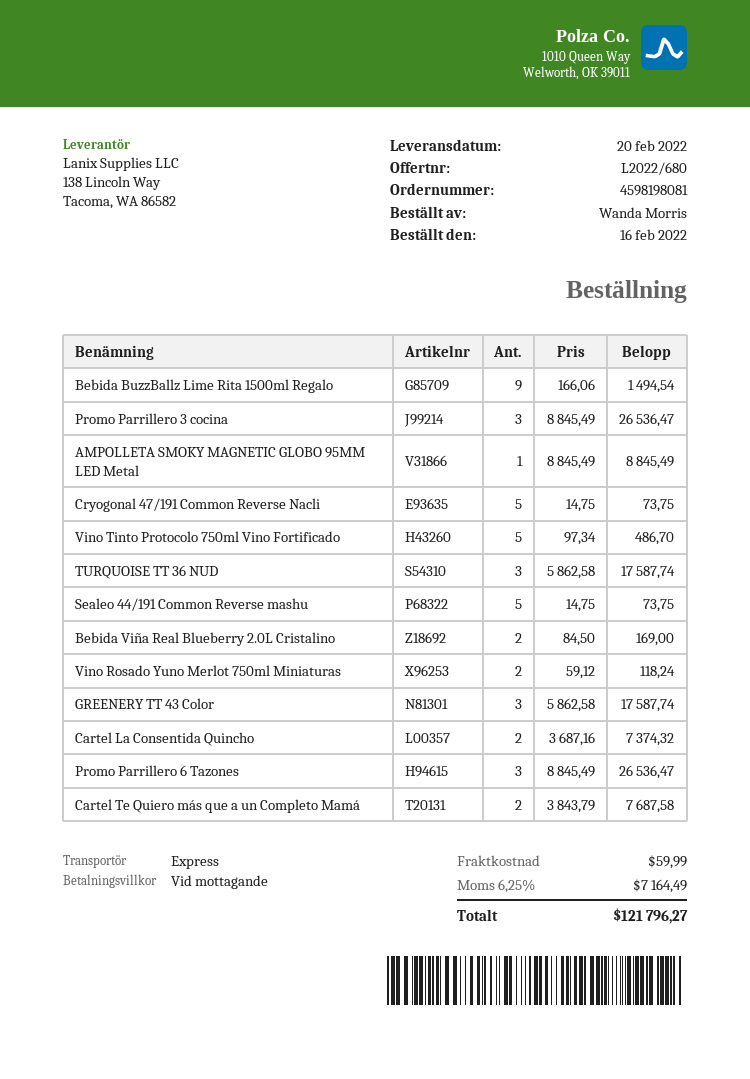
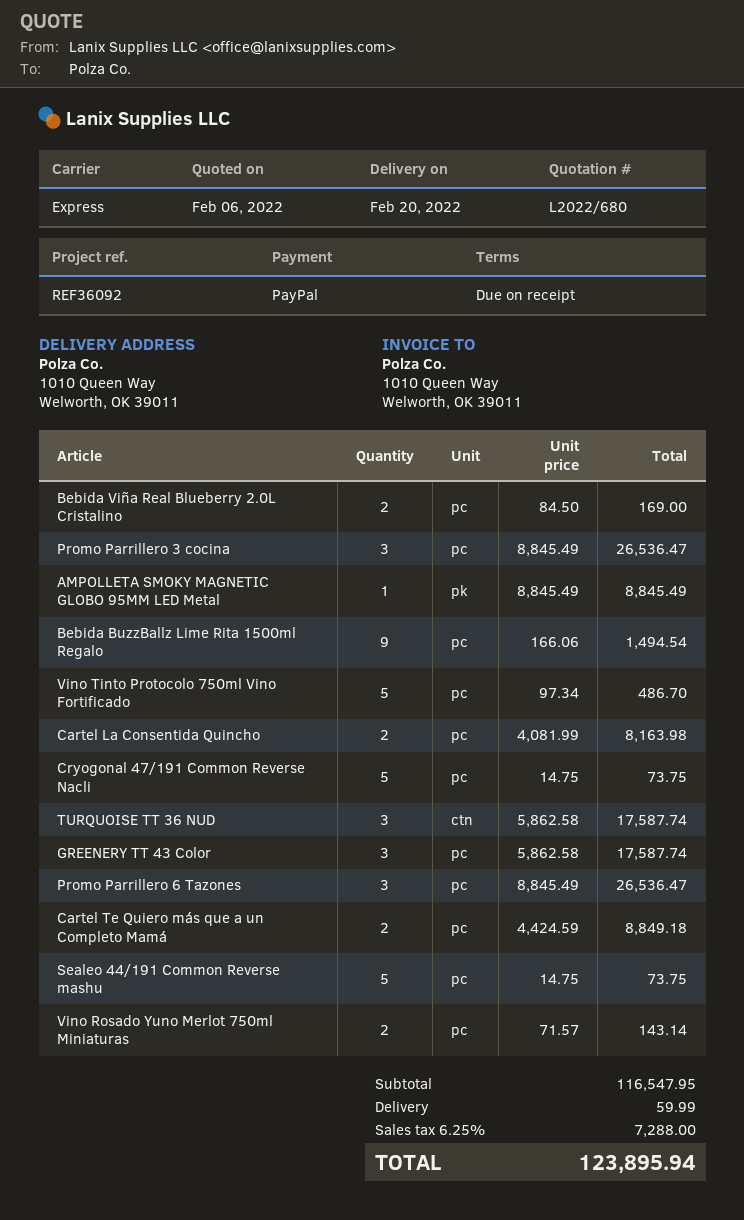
Vino Rosado Yuno Merlot 750ml Miniaturas: 2 x 59.12 = 118.24 -> 2 x 71.57 = 143.14
Cartel La Consentida Quincho: 2 x 3687.16 = 7374.32 -> 2 x 4081.99 = 8163.98
Cartel Te Quiero más que a un Completo Mamá: 2 x 3843.79 = 7687.58 -> 2 x 4424.59 = 8849.18
tax: 6.25% = 7164.49 -> 6.25% = 7288.00
total: 121796.27 -> 123895.94

